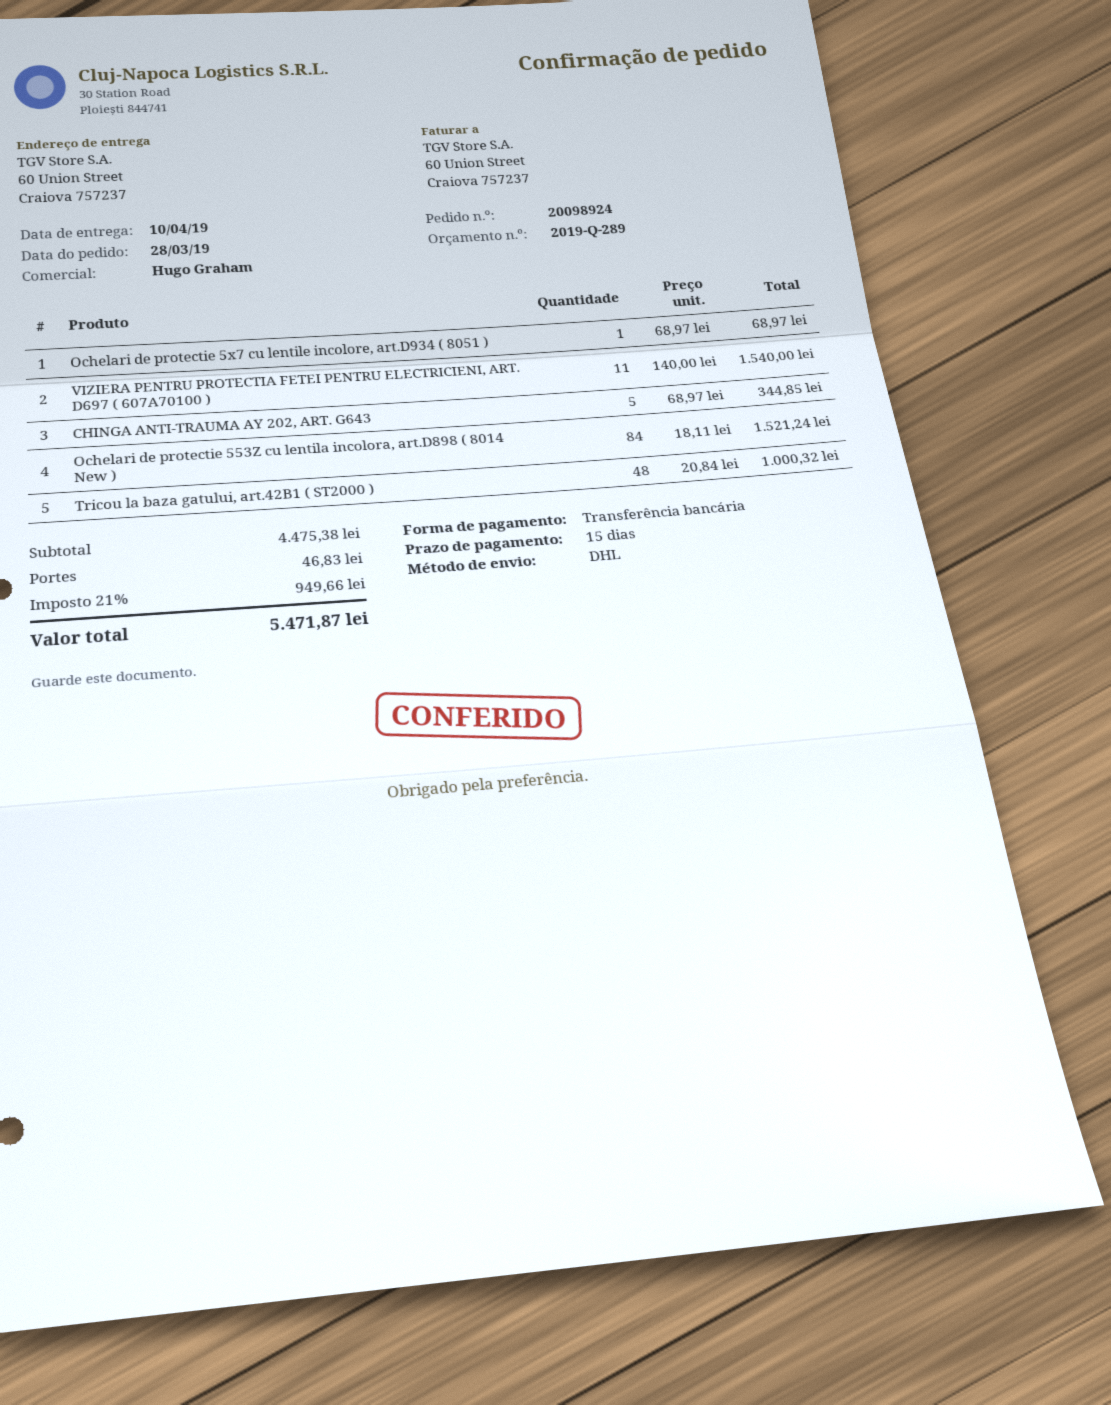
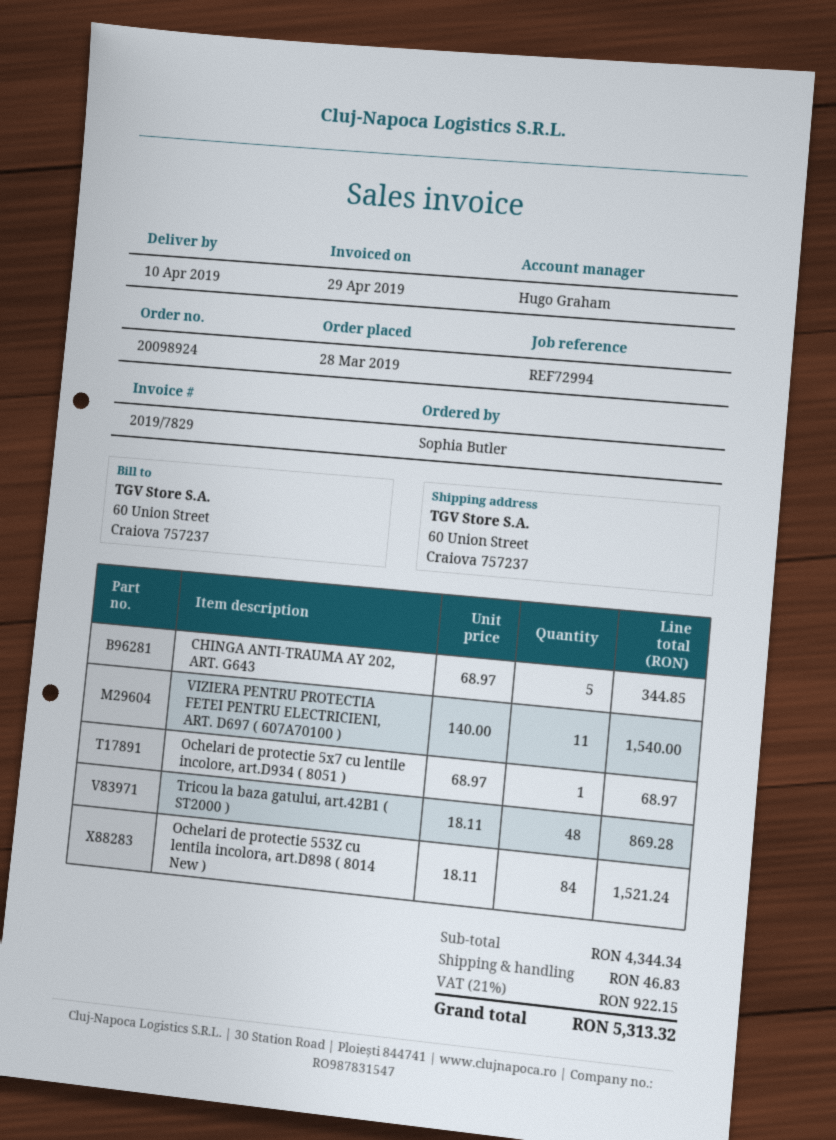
Tricou la baza gatului, art.42B1 ( ST2000 ): 48 x 20.84 = 1000.32 -> 48 x 18.11 = 869.28
subtotal: 4475.38 -> 4344.34
tax: 21% = 949.66 -> 21% = 922.15
total: 5471.87 -> 5313.32

